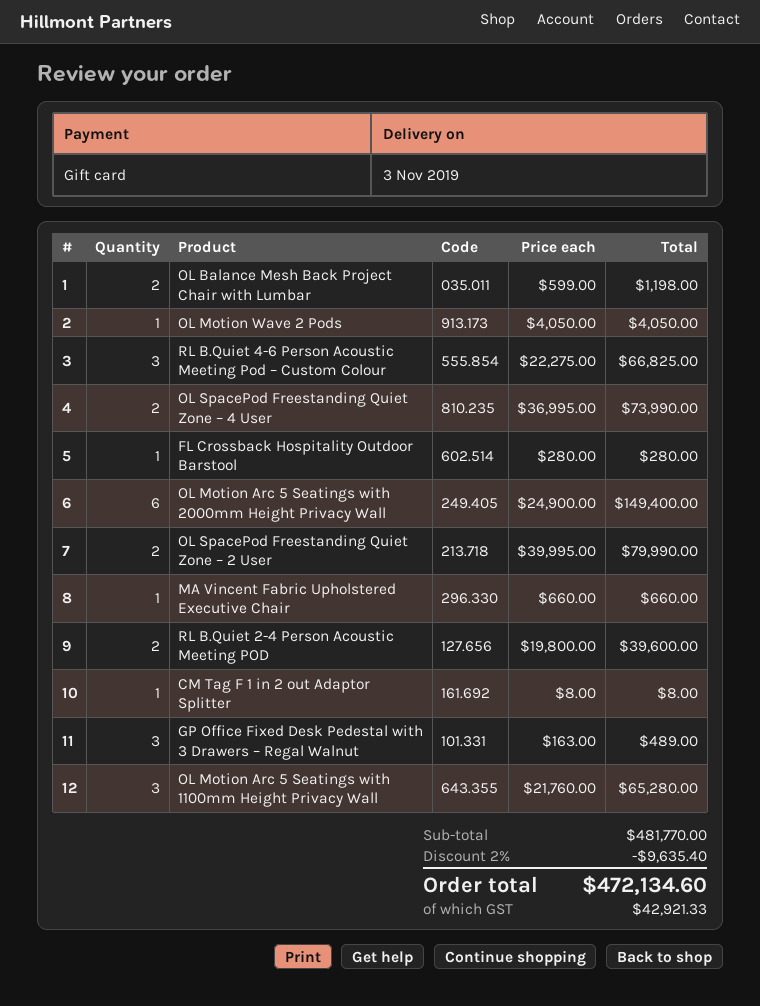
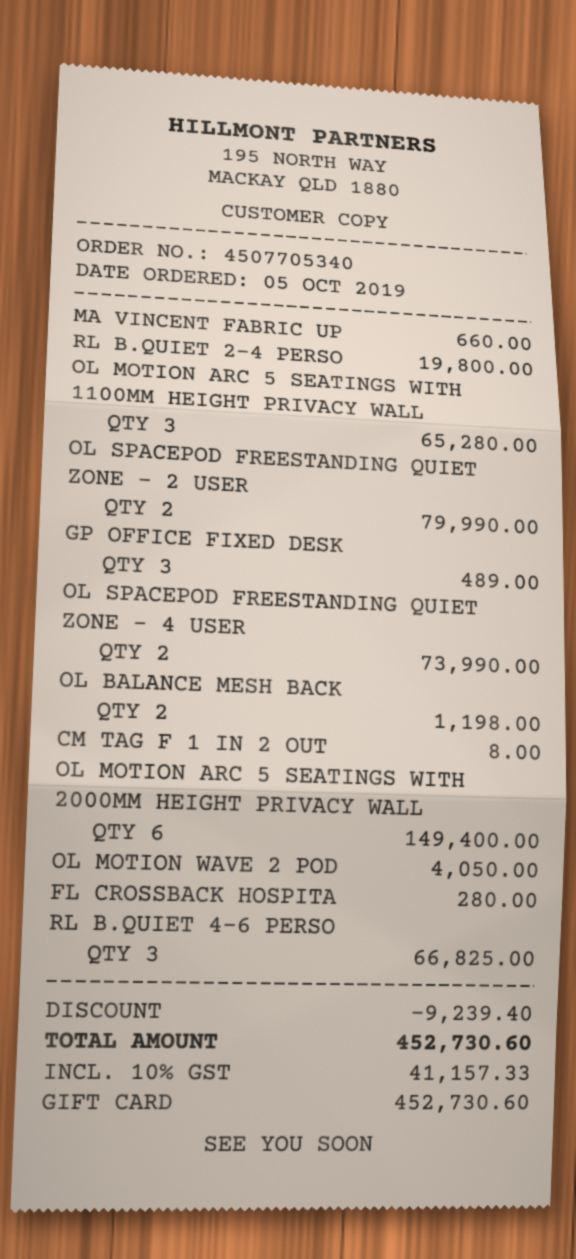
RL B.Quiet 2-4 Person Acoustic Meeting POD: 2 for 39600.00 -> 1 for 19800.00
discount: 9635.40 -> 9239.40
tax: 42921.33 -> 41157.33
total: 472134.60 -> 452730.60

